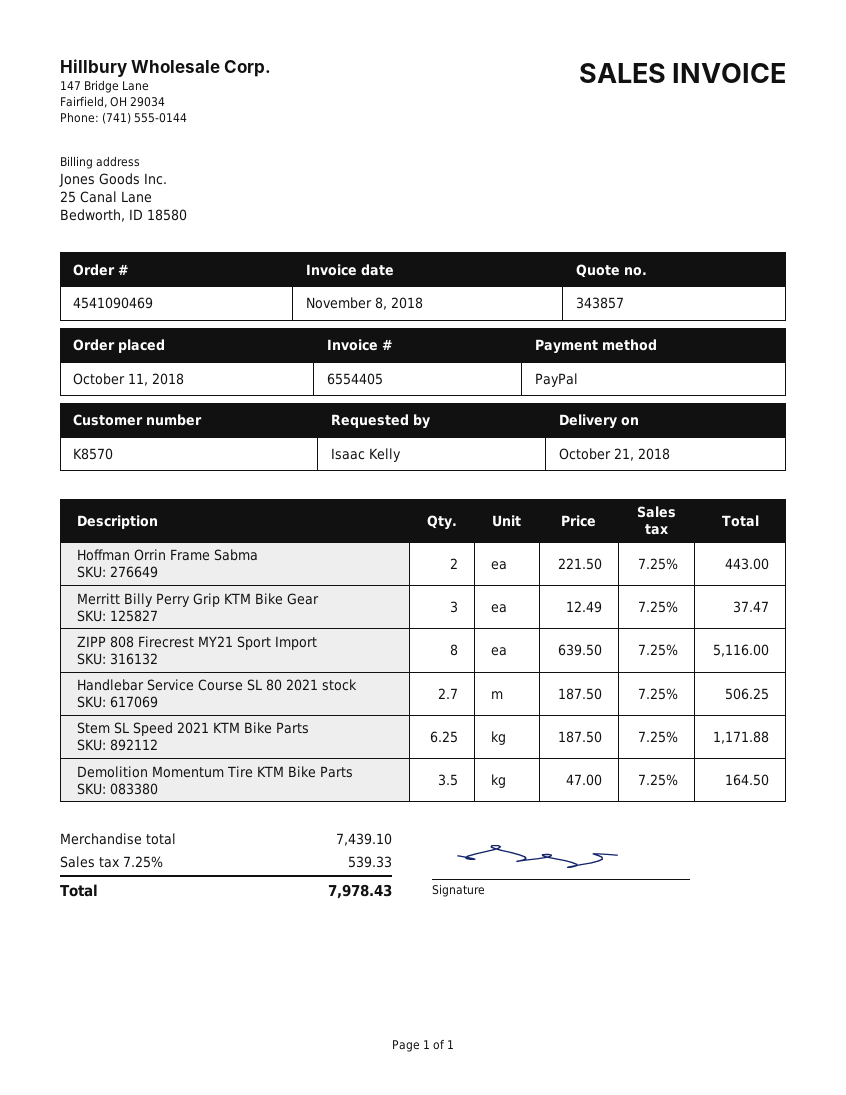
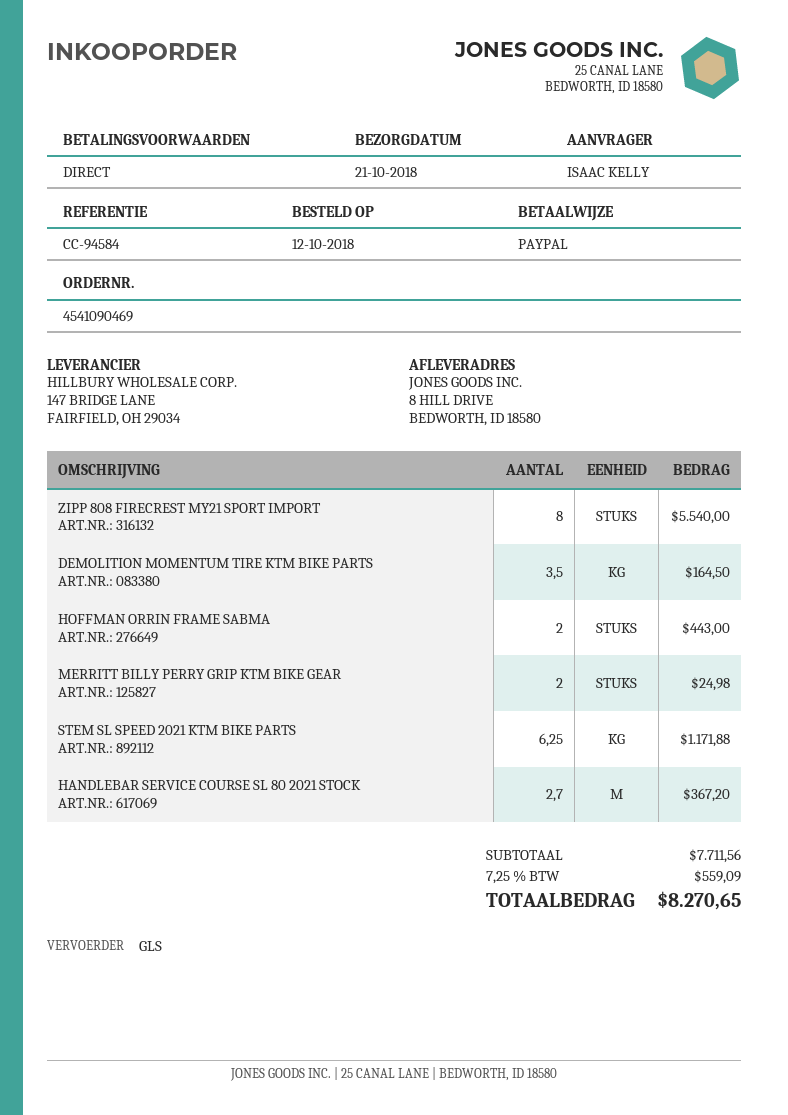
order date: 2018-10-11 -> 2018-10-12
Merritt Billy Perry Grip KTM Bike Gear: 3 for 37.47 -> 2 for 24.98
ZIPP 808 Firecrest MY21 Sport Import: 8 for 5116.00 -> 8 for 5540.00
Handlebar Service Course SL 80 2021 stock: 2.7 for 506.25 -> 2.7 for 367.20
subtotal: 7439.10 -> 7711.56
tax: 7.25% = 539.33 -> 7.25% = 559.09
total: 7978.43 -> 8270.65

